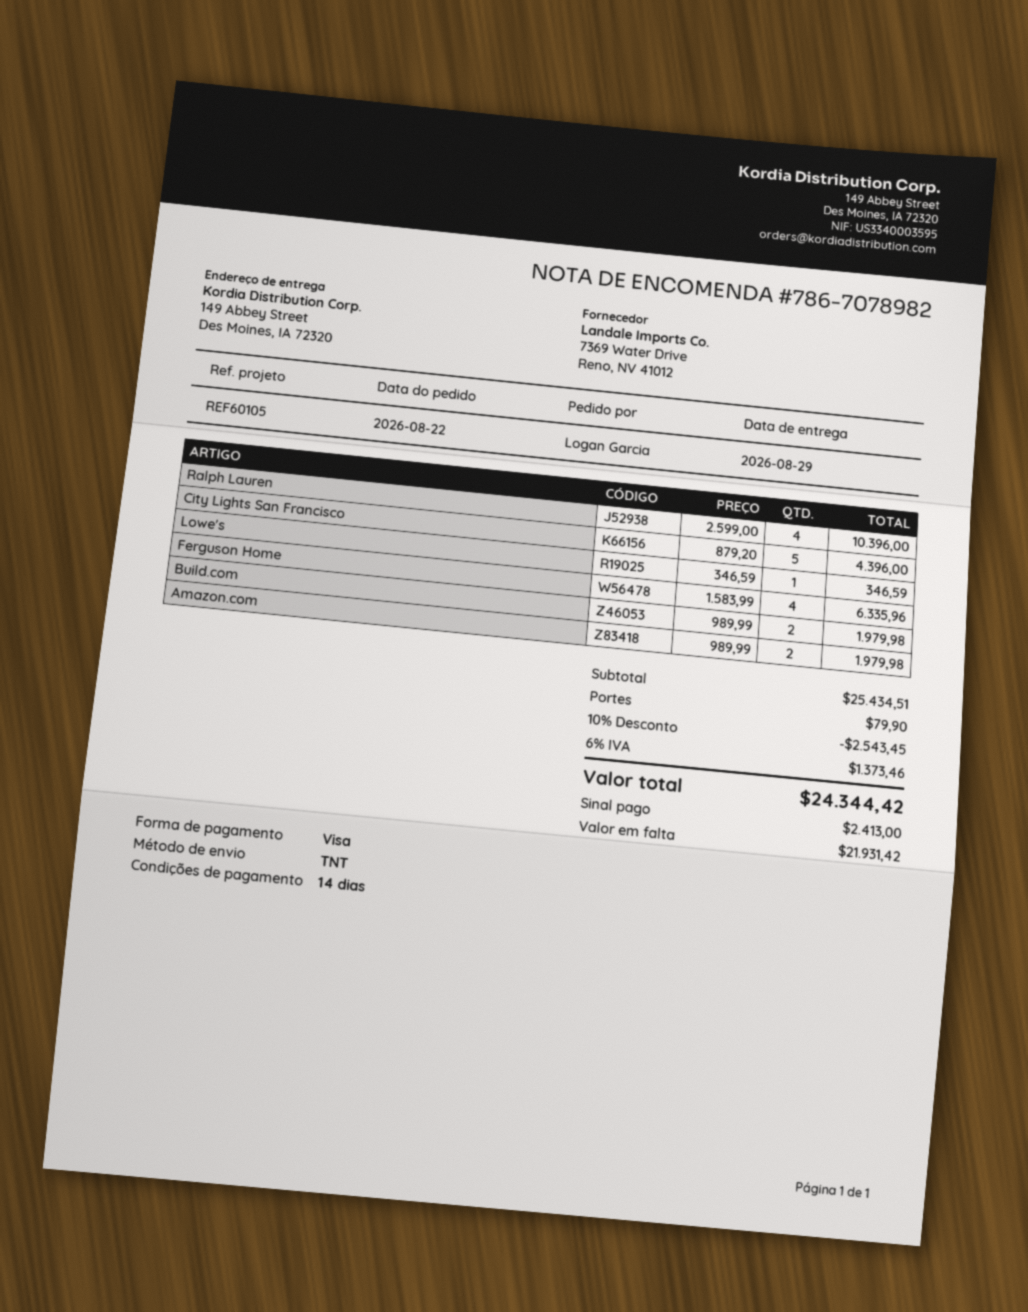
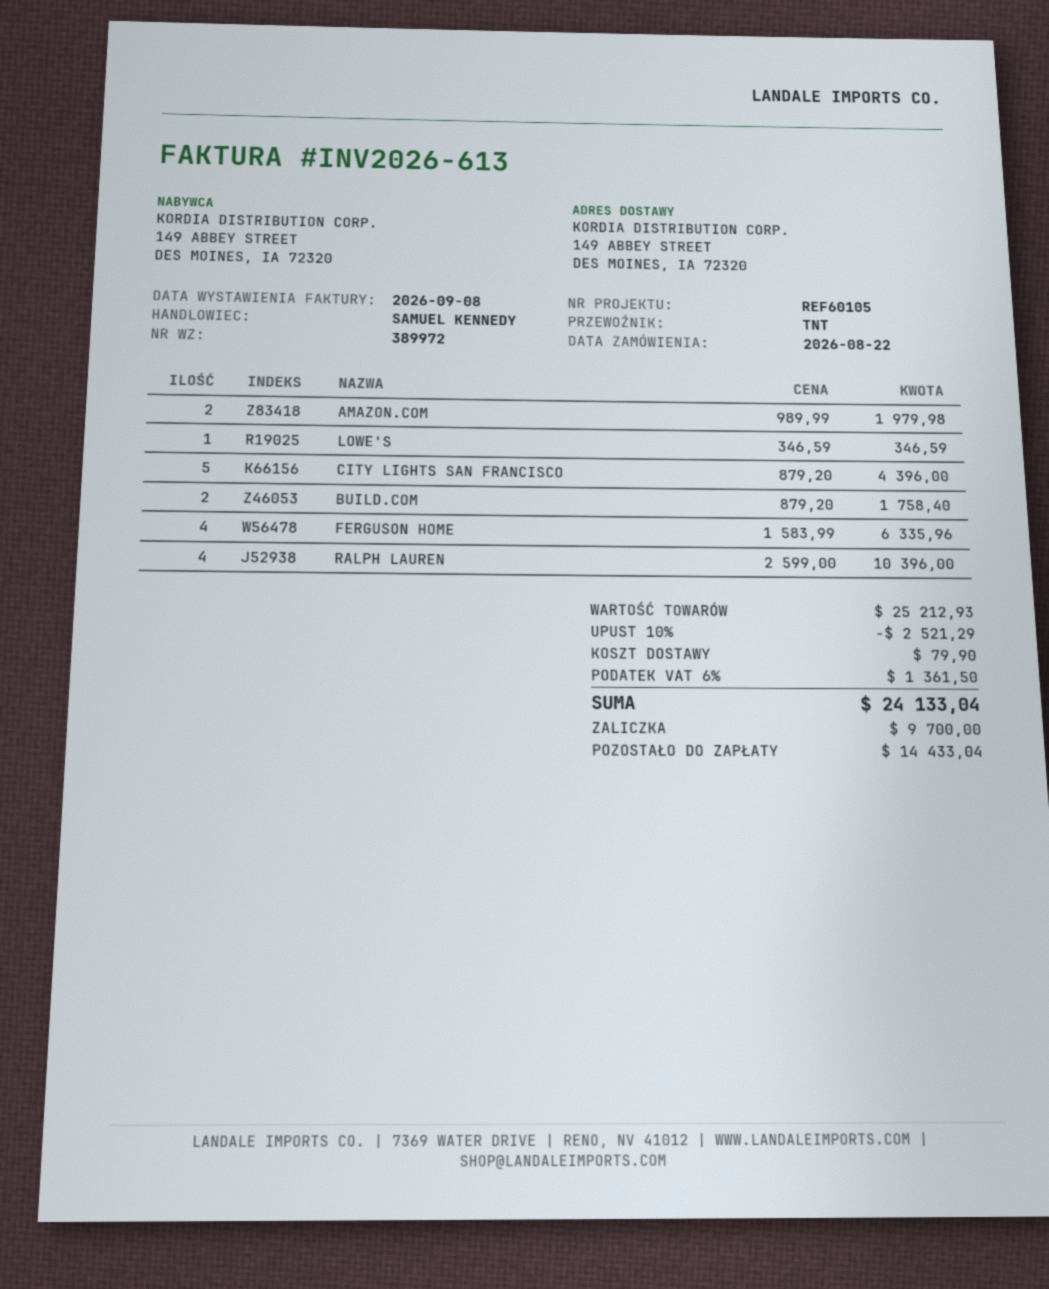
Build.com: 2 x 989.99 = 1979.98 -> 2 x 879.20 = 1758.40
subtotal: 25434.51 -> 25212.93
discount: 10% = 2543.45 -> 10% = 2521.29
tax: 6% = 1373.46 -> 6% = 1361.50
total: 24344.42 -> 24133.04
deposit: 2413.00 -> 9700.00
balance: 21931.42 -> 14433.04

